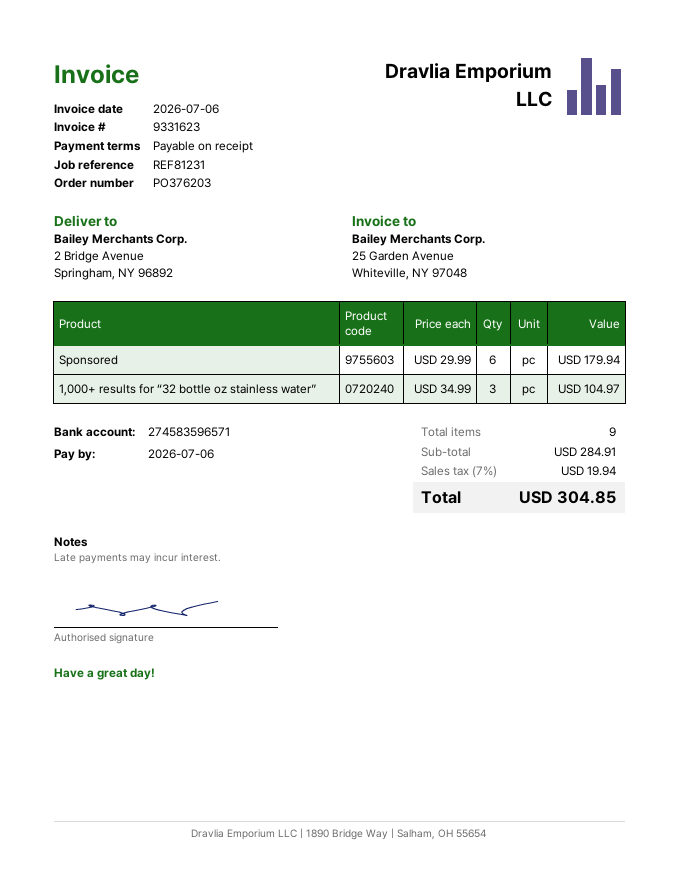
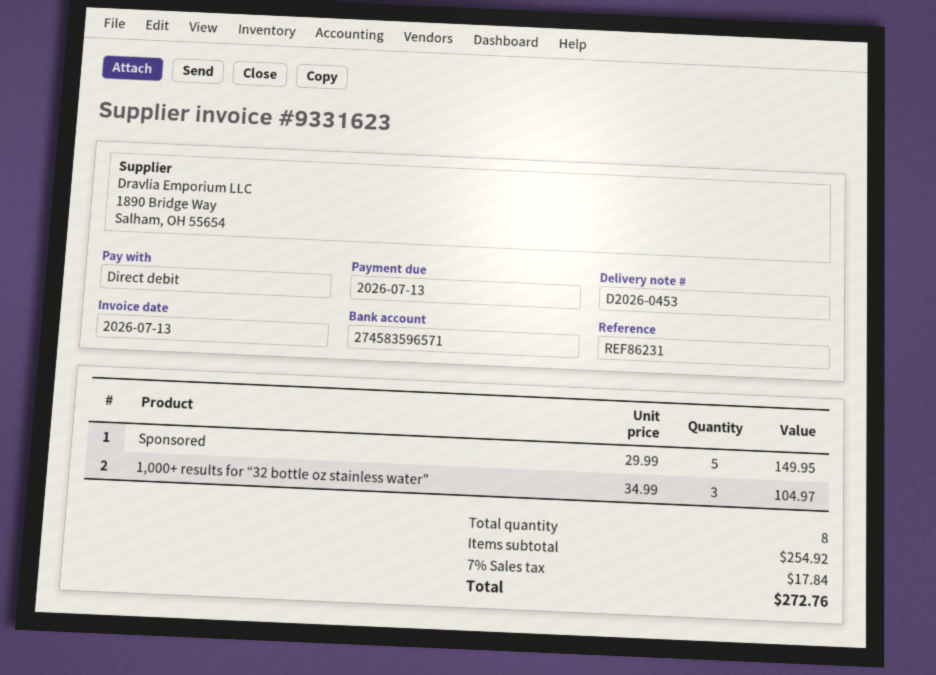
invoice date: 2026-07-06 -> 2026-07-13
due date: 2026-07-06 -> 2026-07-13
reference: REF81231 -> REF86231
Sponsored: 6 x 29.99 = 179.94 -> 5 x 29.99 = 149.95
total quantity: 9 -> 8
subtotal: 284.91 -> 254.92
tax: 7% = 19.94 -> 7% = 17.84
total: 304.85 -> 272.76

